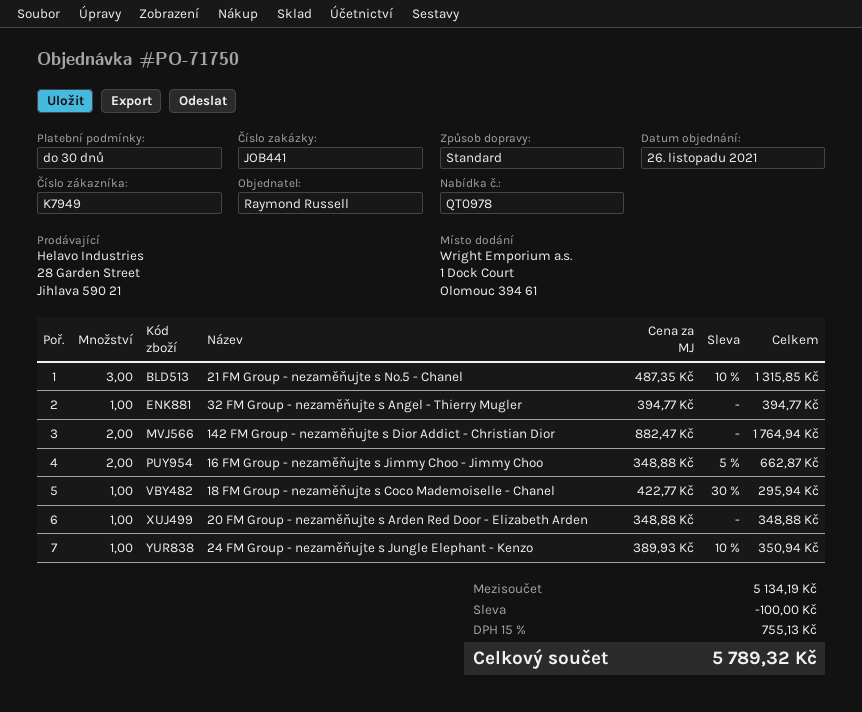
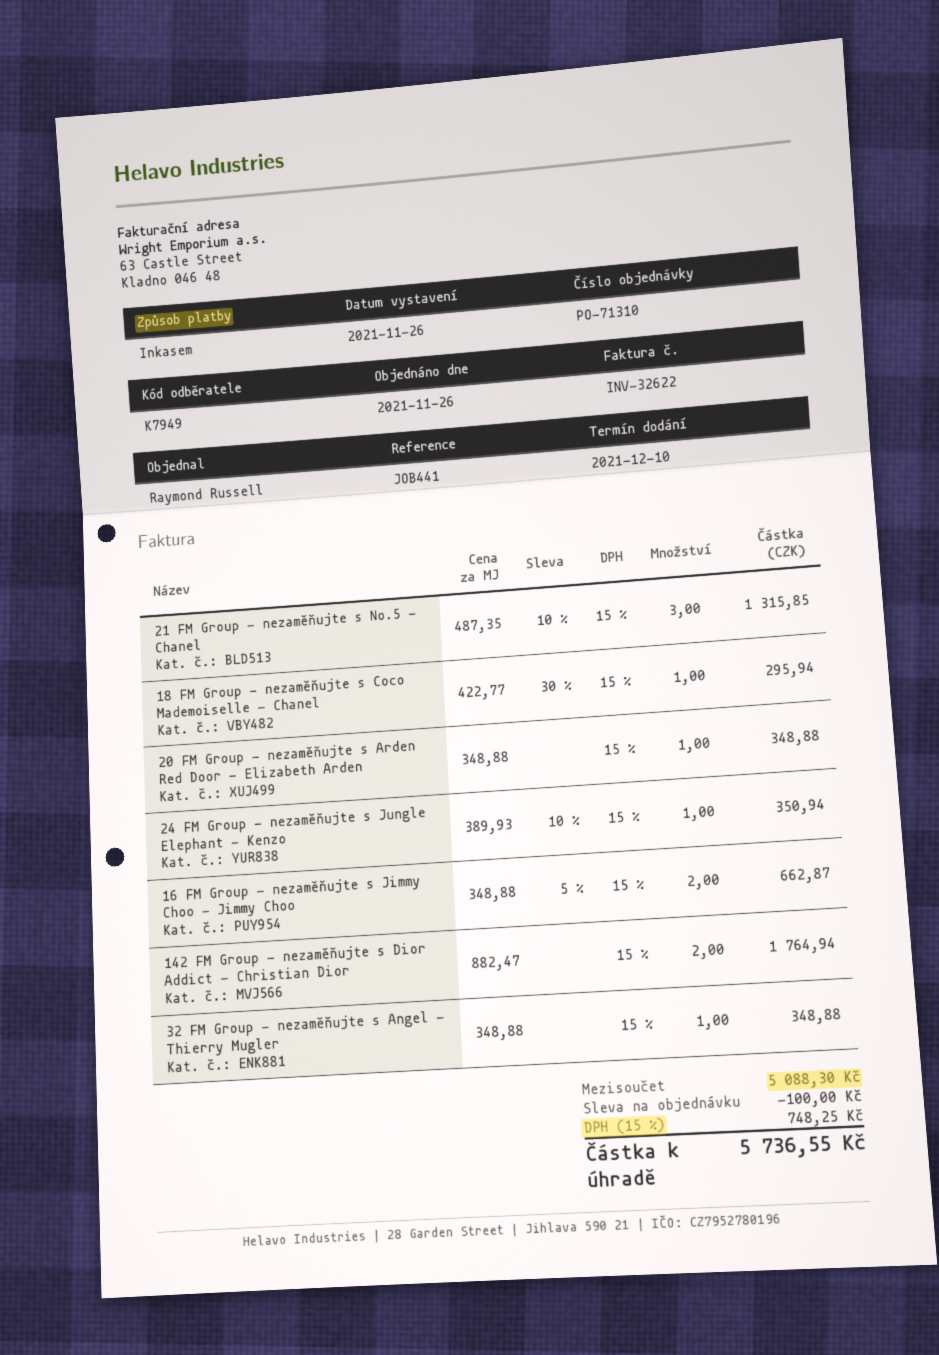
order number: PO-71750 -> PO-71310
32 FM Group - nezaměňujte s Angel - Thierry Mugler: 1 x 394.77 = 394.77 -> 1 x 348.88 = 348.88
subtotal: 5134.19 -> 5088.30
tax: 15% = 755.13 -> 15% = 748.25
total: 5789.32 -> 5736.55

